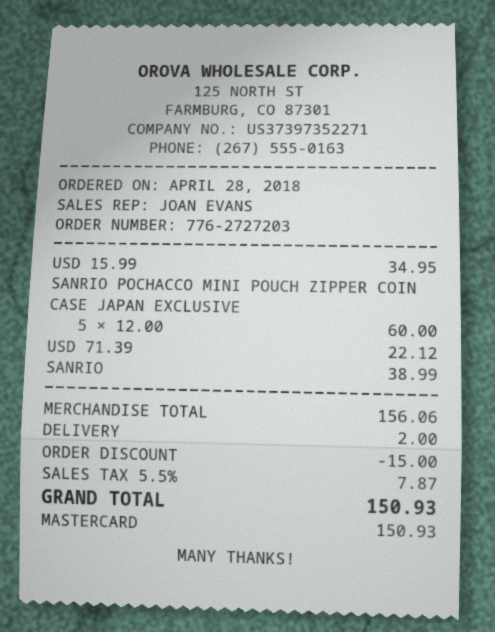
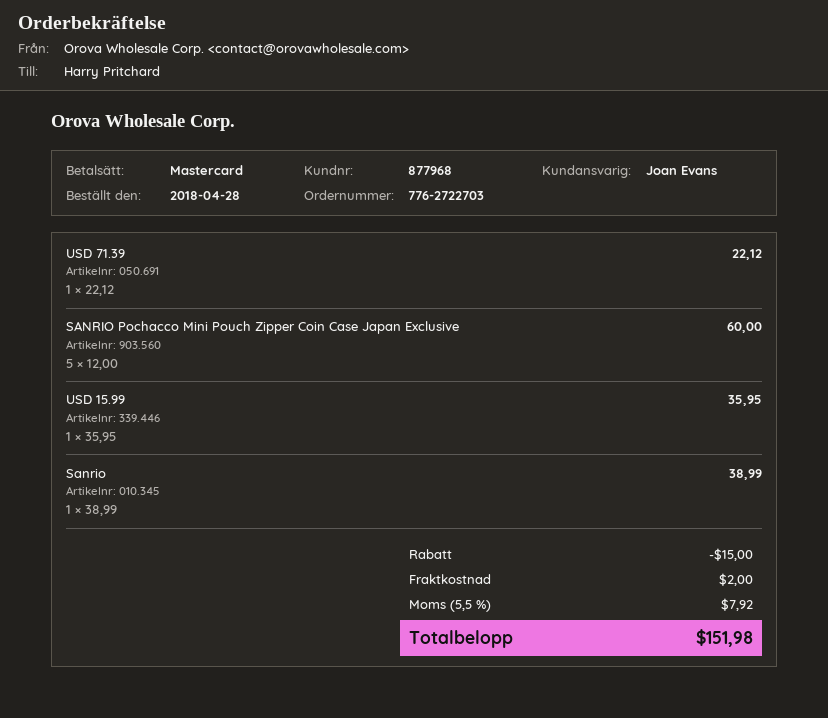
order number: 776-2727203 -> 776-2722703
USD 15.99: 1 x 34.95 = 34.95 -> 1 x 35.95 = 35.95
tax: 5.5% = 7.87 -> 5.5% = 7.92
total: 150.93 -> 151.98

